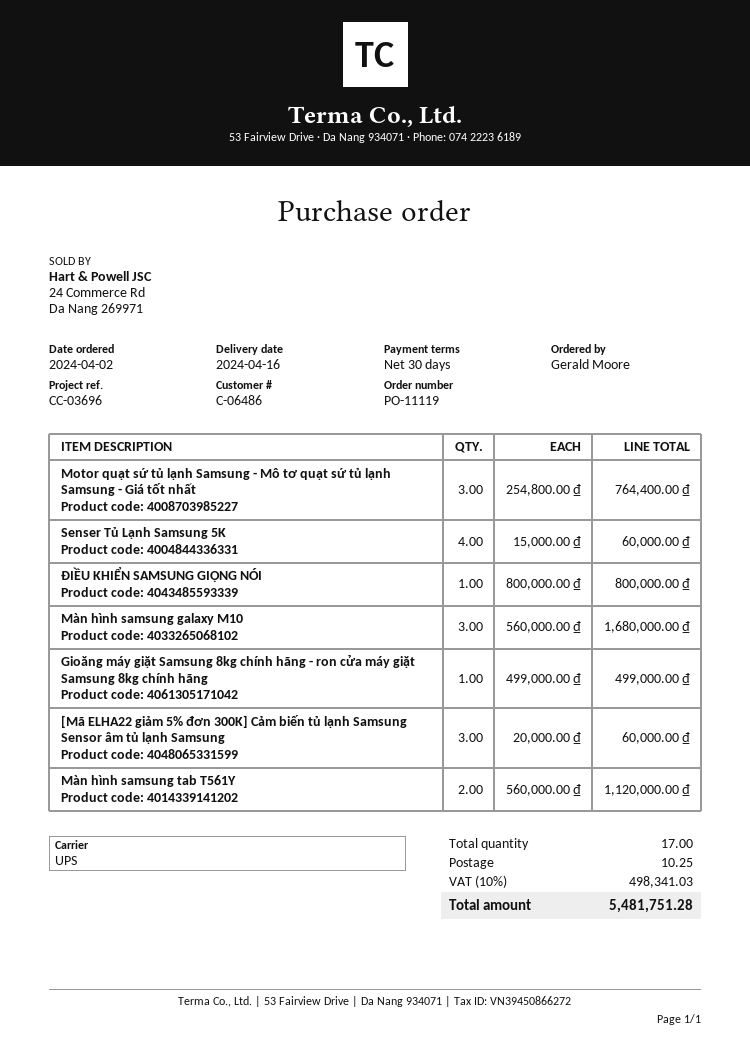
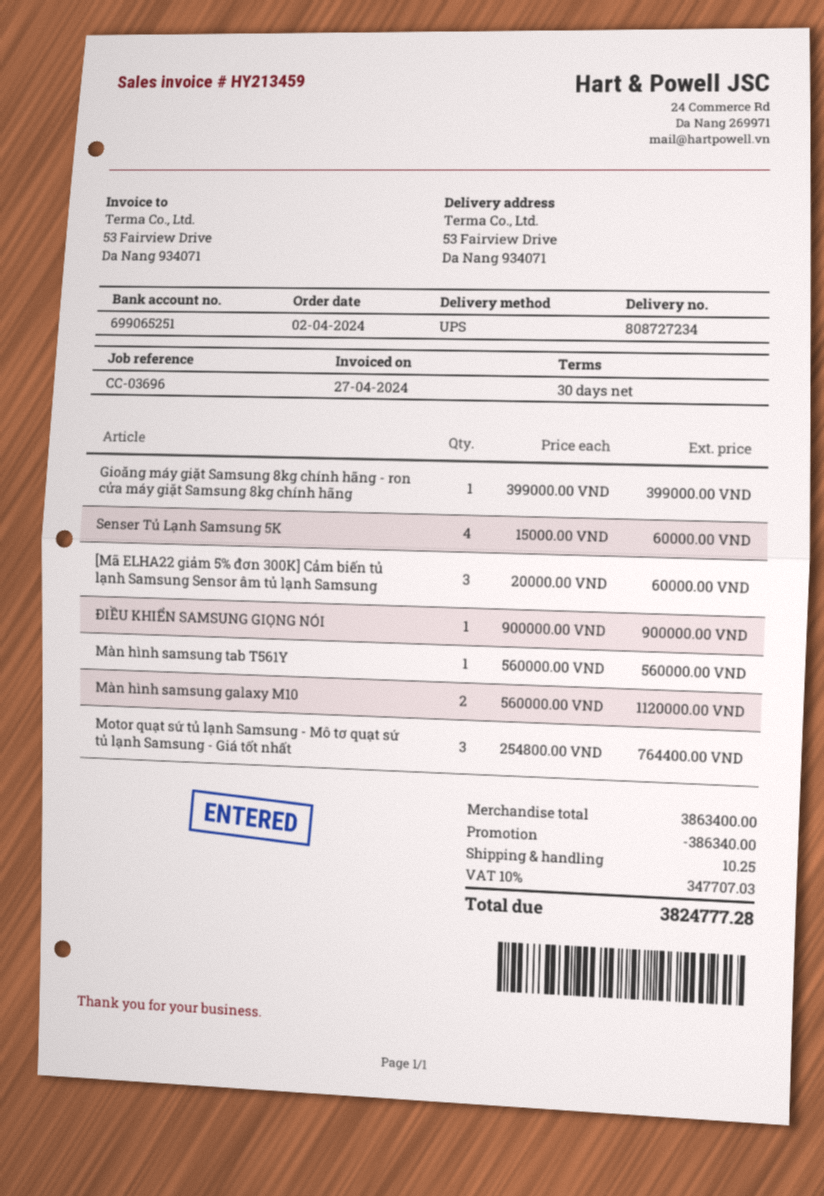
ĐIỀU KHIỂN SAMSUNG GIỌNG NÓI: 1 x 800000.00 = 800000.00 -> 1 x 900000.00 = 900000.00
Màn hình samsung galaxy M10: 3 x 560000.00 = 1680000.00 -> 2 x 560000.00 = 1120000.00
Gioăng máy giặt Samsung 8kg chính hãng - ron cửa máy giặt Samsung 8kg chính hãng: 1 x 499000.00 = 499000.00 -> 1 x 399000.00 = 399000.00
Màn hình samsung tab T561Y: 2 x 560000.00 = 1120000.00 -> 1 x 560000.00 = 560000.00
discount: none -> 386340.00
tax: 10% = 498341.03 -> 10% = 347707.03
total: 5481751.28 -> 3824777.28

